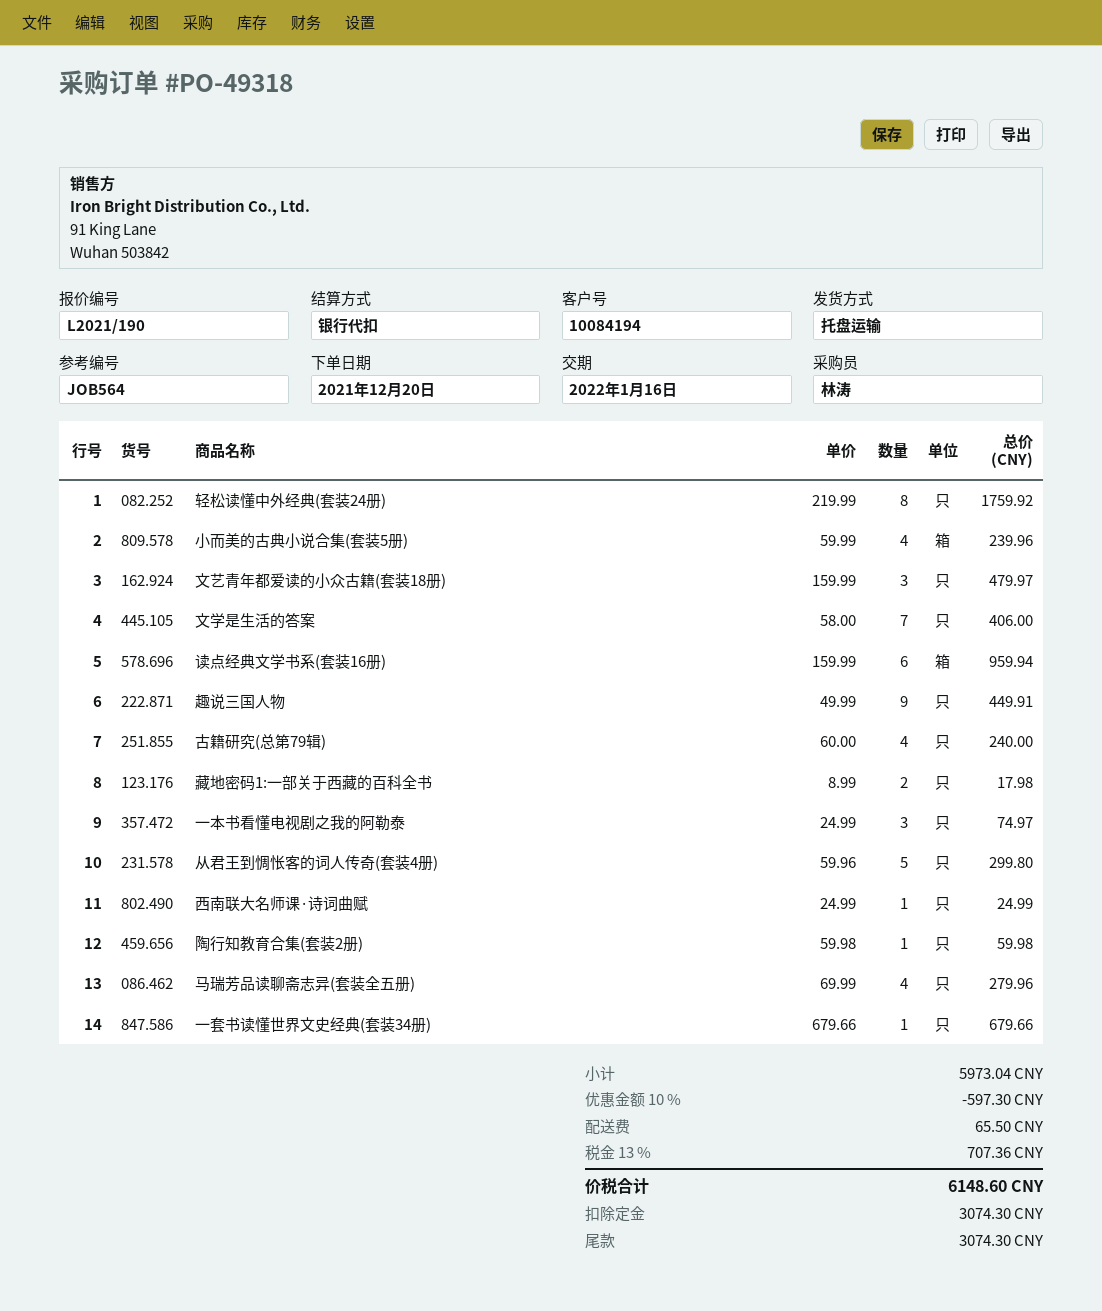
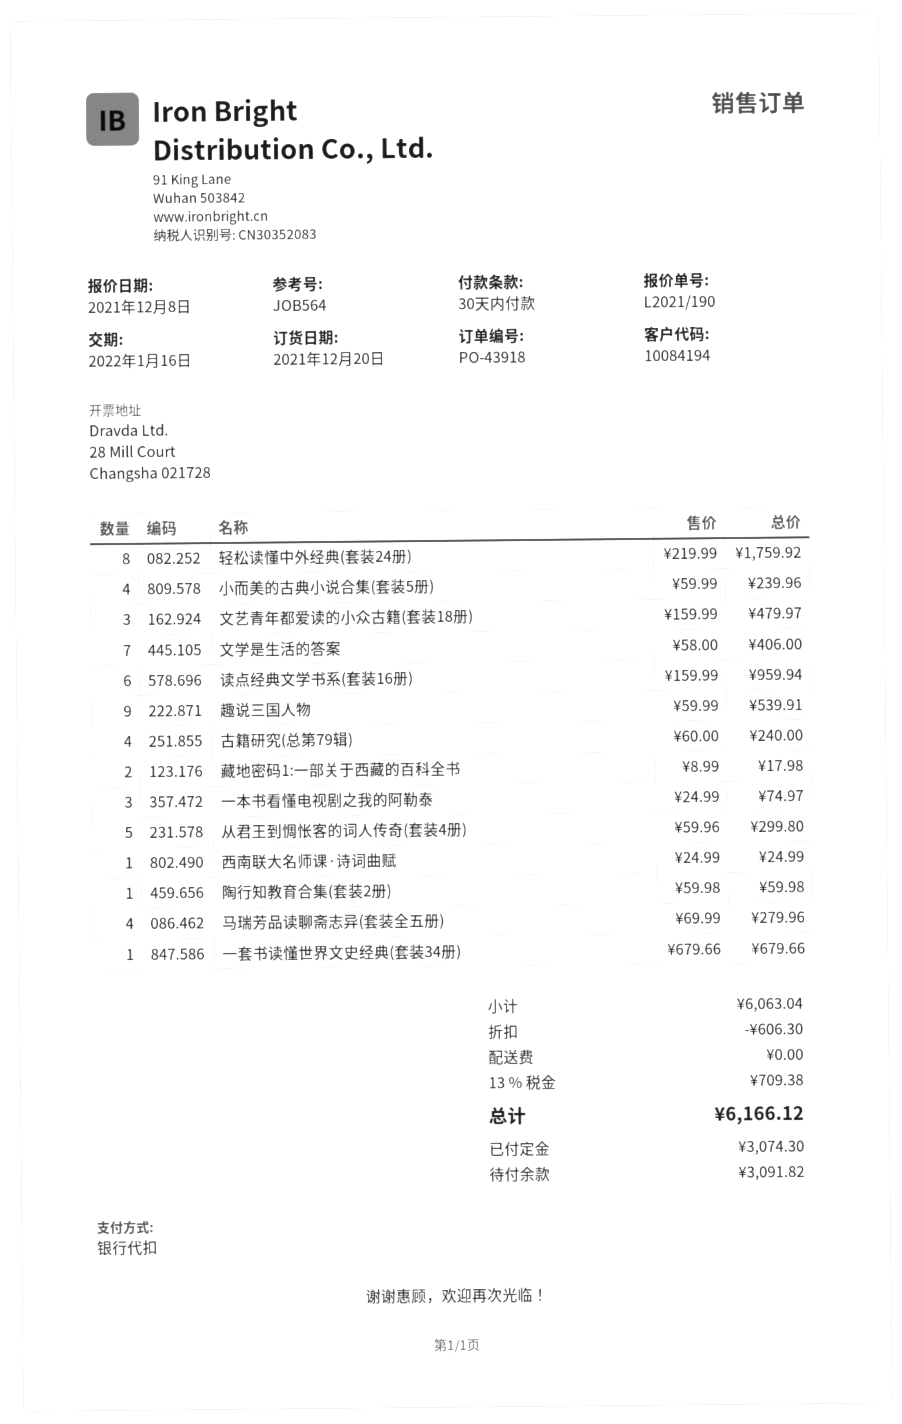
order number: PO-49318 -> PO-43918
趣说三国人物: 9 x 49.99 = 449.91 -> 9 x 59.99 = 539.91
subtotal: 5973.04 -> 6063.04
discount: 597.30 -> 606.30
shipping: 65.50 -> 0.00
tax: 13% = 707.36 -> 13% = 709.38
total: 6148.60 -> 6166.12
balance: 3074.30 -> 3091.82

